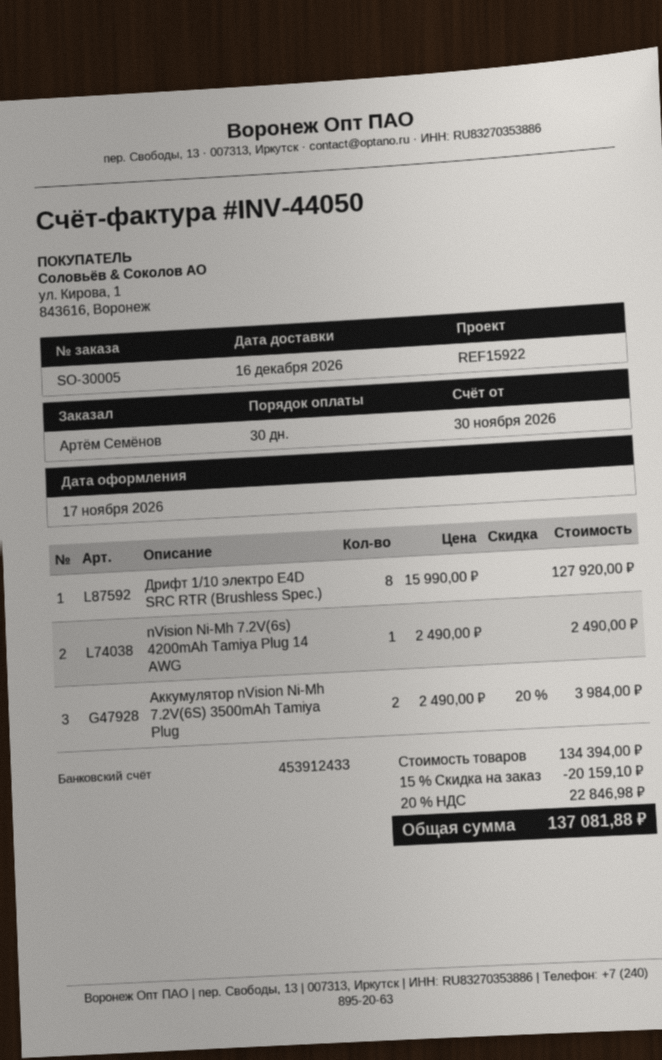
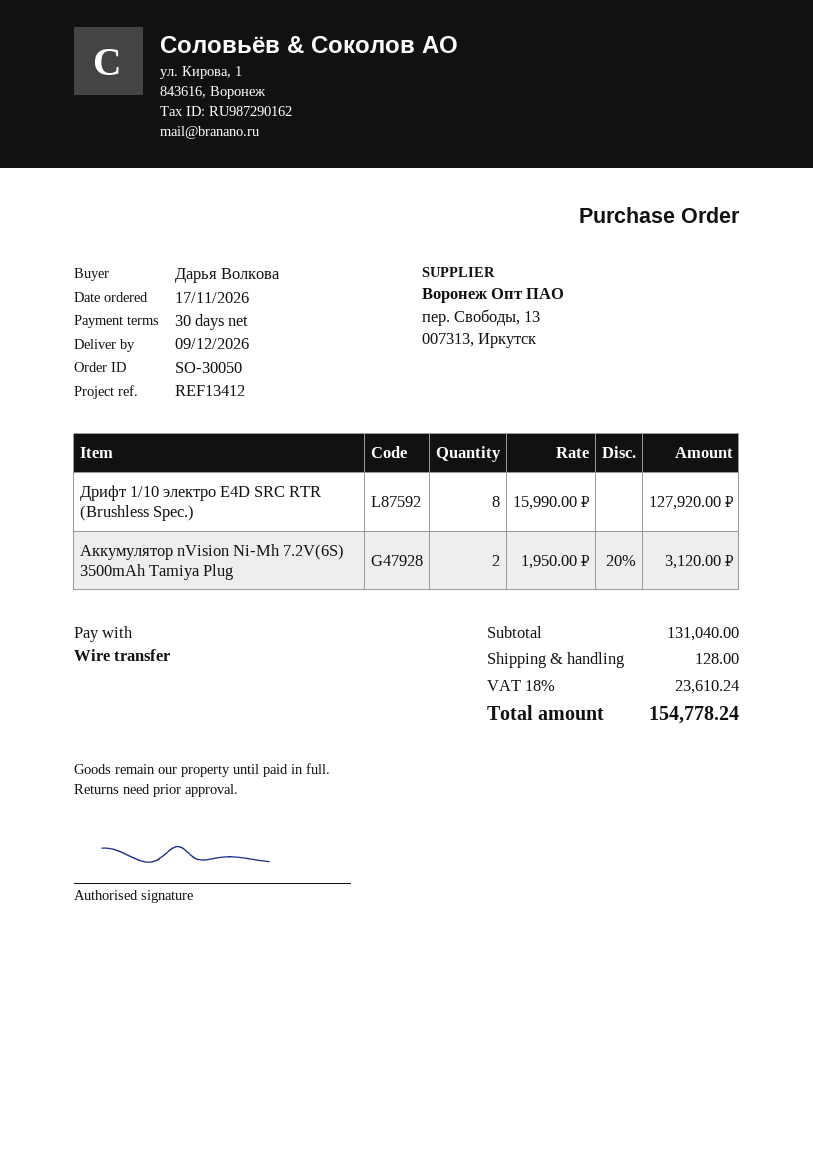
order number: SO-30005 -> SO-30050
delivery date: 2026-12-16 -> 2026-12-09
reference: REF15922 -> REF13412
ordered by: Артём Семёнов -> Дарья Волкова
nVision Ni-Mh 7.2V(6s) 4200mAh Tamiya Plug 14 AWG: 1 x 2490.00 = 2490.00 -> none
Аккумулятор nVision Ni-Mh 7.2V(6S) 3500mAh Tamiya Plug: 2 x 2490.00 - 20% = 3984.00 -> 2 x 1950.00 - 20% = 3120.00
subtotal: 134394.00 -> 131040.00
discount: 15% = 20159.10 -> none
shipping: none -> 128.00
tax: 20% = 22846.98 -> 18% = 23610.24
total: 137081.88 -> 154778.24

